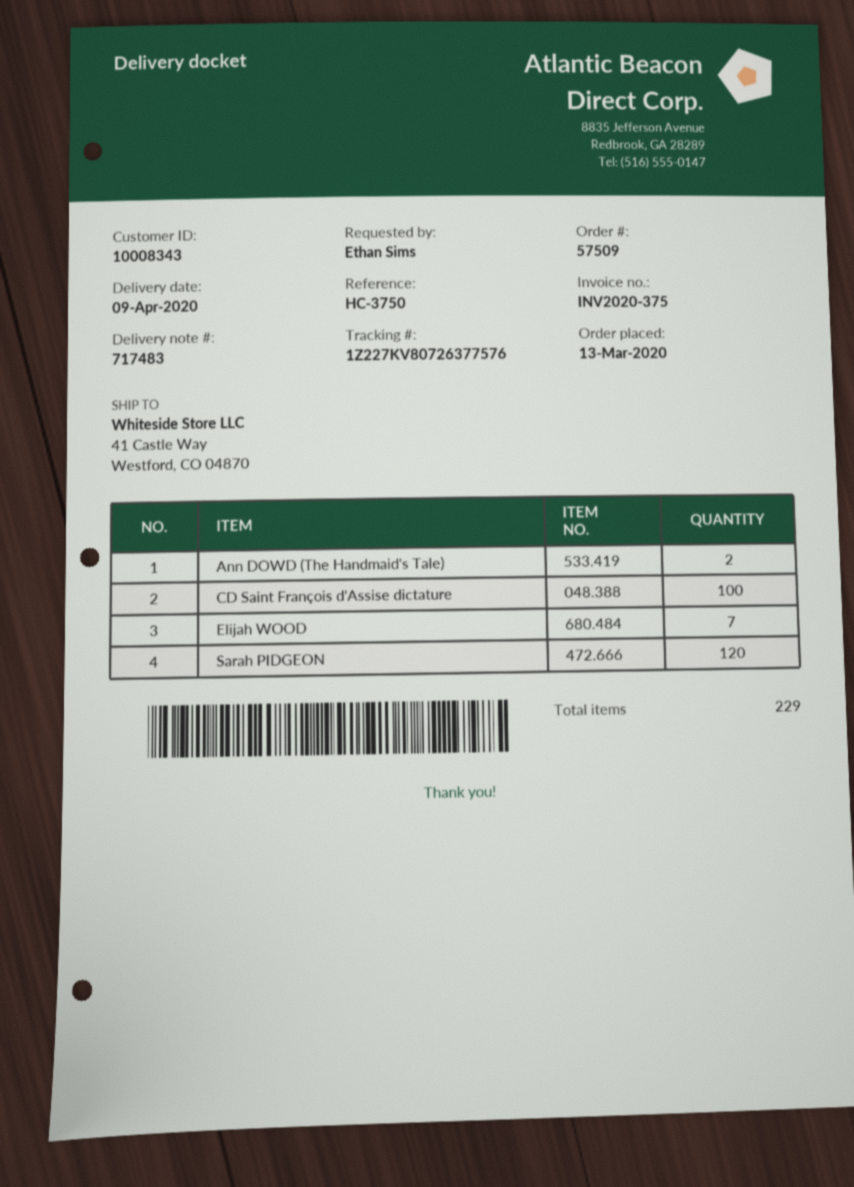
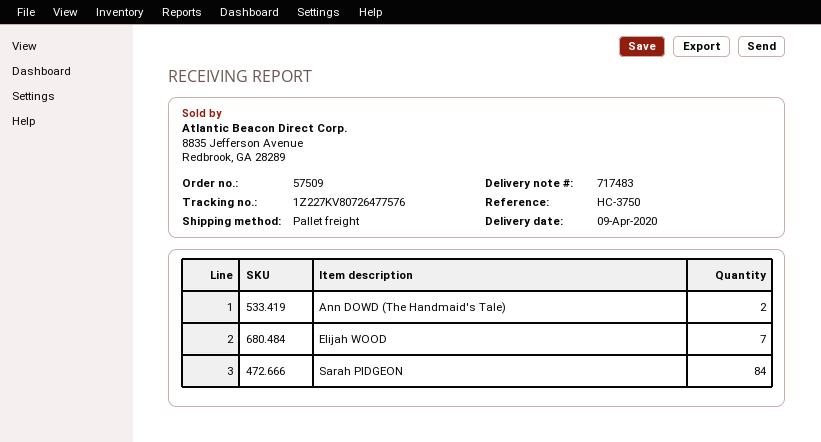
tracking number: 1Z227KV80726377576 -> 1Z227KV80726477576
CD Saint François d'Assise dictature: 100 -> none
Sarah PIDGEON: 120 -> 84

